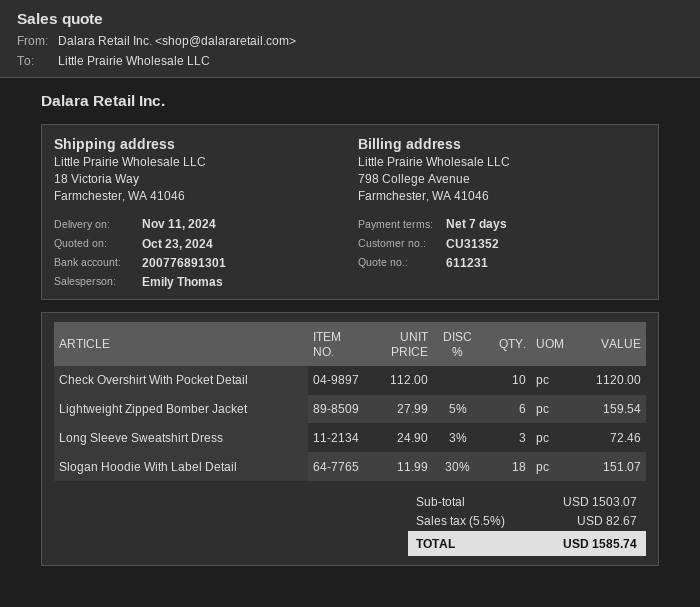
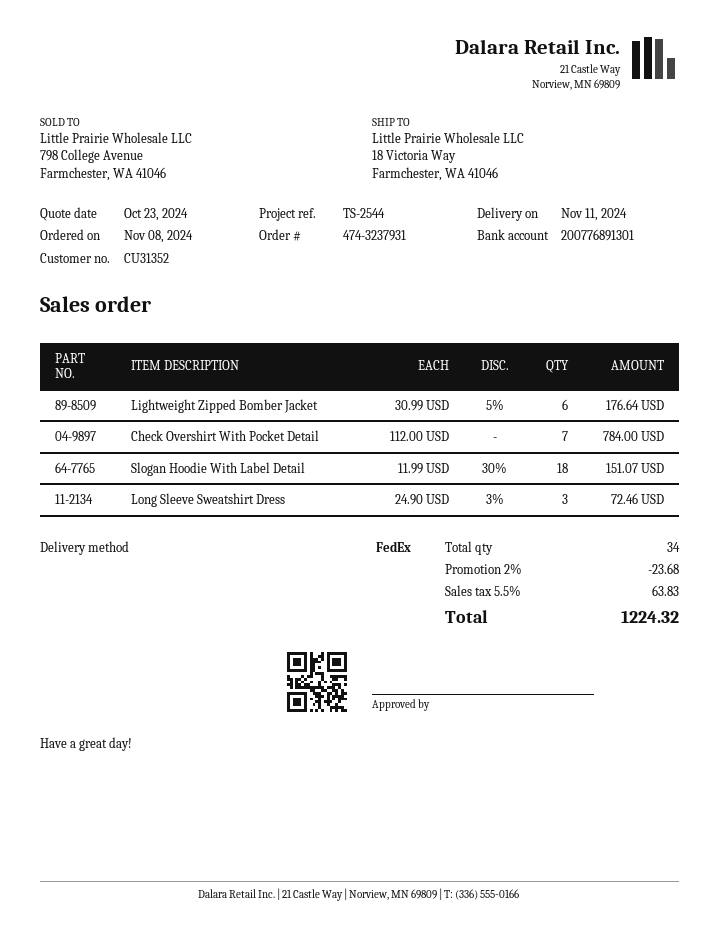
Check Overshirt With Pocket Detail: 10 x 112.00 = 1120.00 -> 7 x 112.00 = 784.00
Lightweight Zipped Bomber Jacket: 6 x 27.99 - 5% = 159.54 -> 6 x 30.99 - 5% = 176.64
discount: none -> 2% = 23.68
tax: 5.5% = 82.67 -> 5.5% = 63.83
total: 1585.74 -> 1224.32

